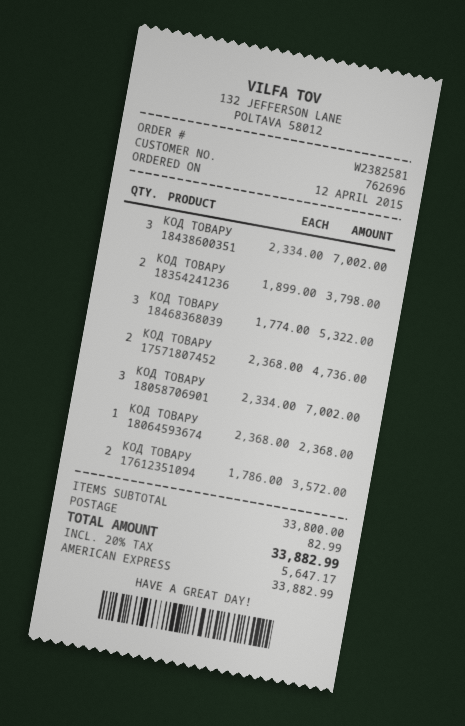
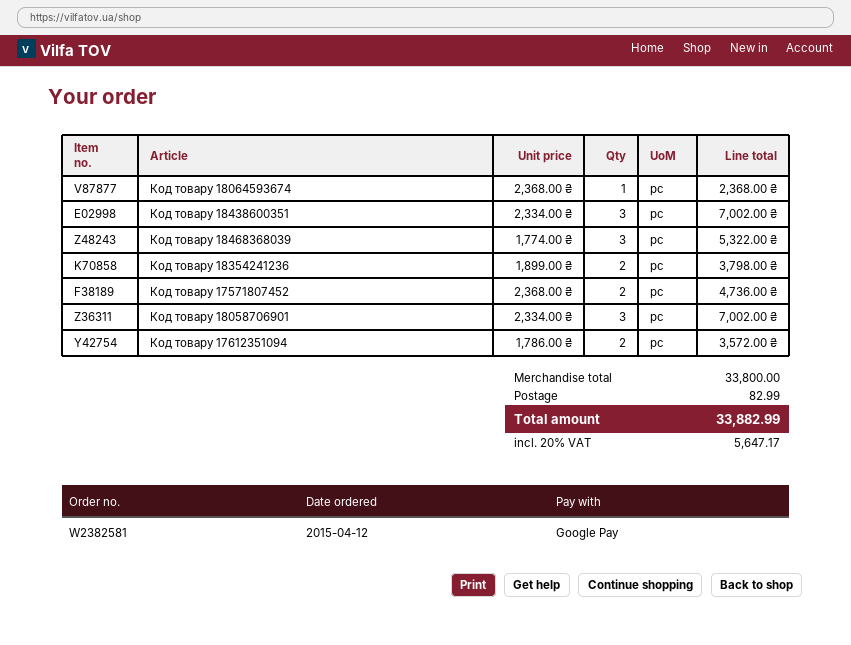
payment method: American Express -> Google Pay

